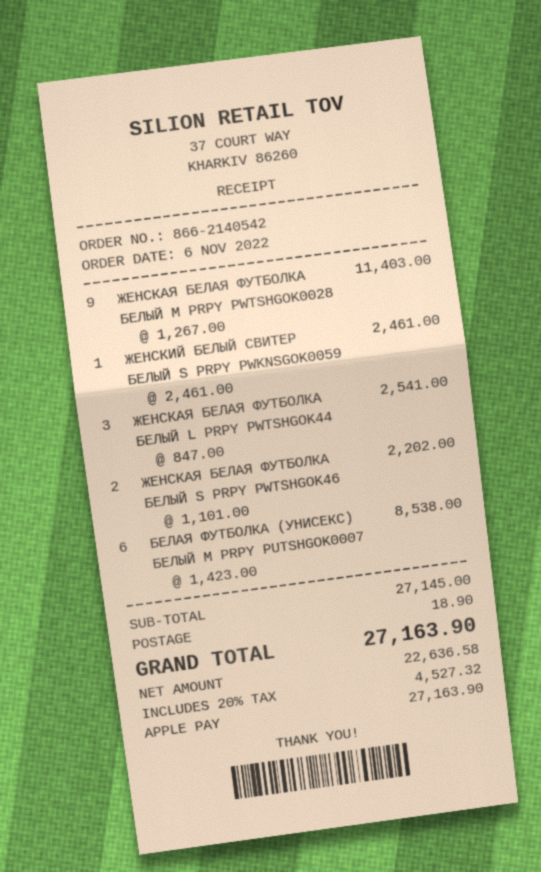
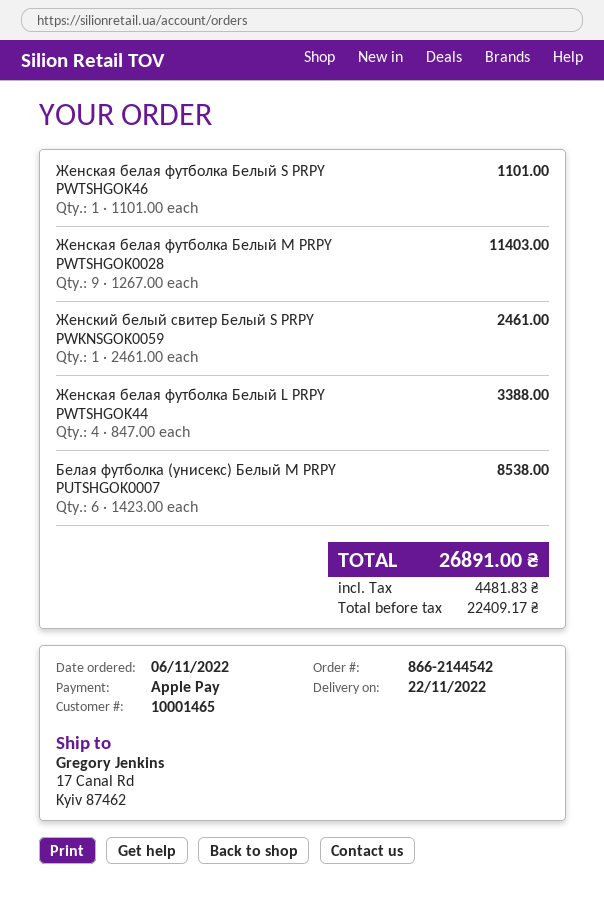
order number: 866-2140542 -> 866-2144542
ЖЕНСКАЯ БЕЛАЯ ФУТБОЛКА БЕЛЫЙ L PRPY PWTSHGOK44: 3 x 847.00 = 2541.00 -> 4 x 847.00 = 3388.00
ЖЕНСКАЯ БЕЛАЯ ФУТБОЛКА БЕЛЫЙ S PRPY PWTSHGOK46: 2 x 1101.00 = 2202.00 -> 1 x 1101.00 = 1101.00
shipping: 18.90 -> none
net: 22636.58 -> 22409.17
tax: 4527.32 -> 4481.83
total: 27163.90 -> 26891.00

